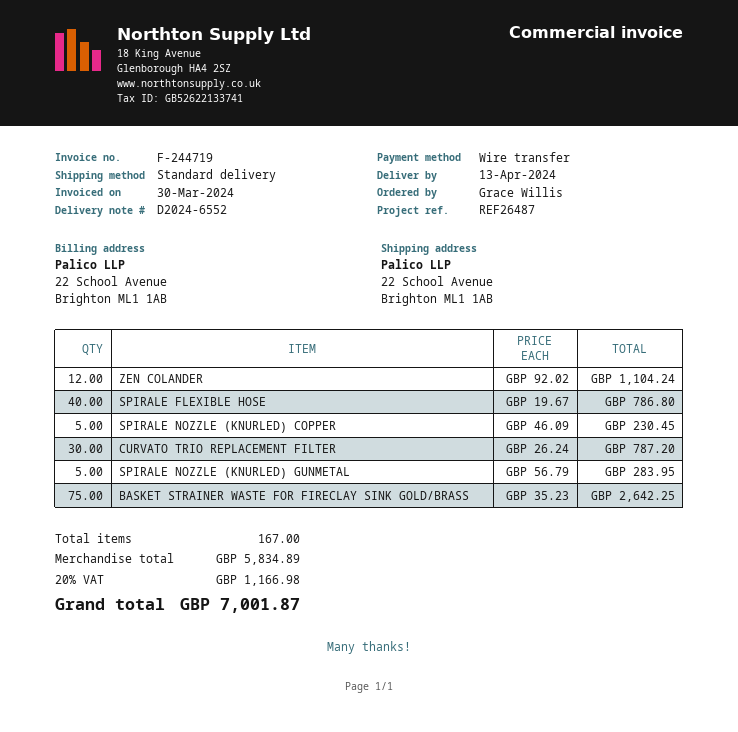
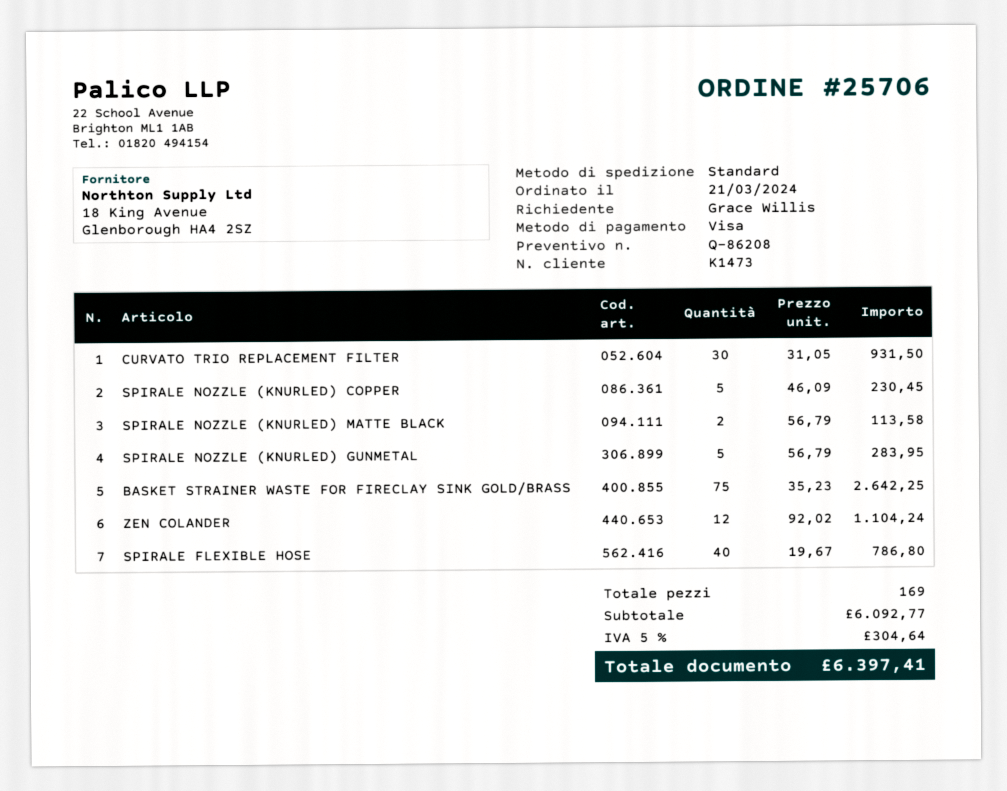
payment method: bank transfer -> Visa
CURVATO TRIO REPLACEMENT FILTER: 30 x 26.24 = 787.20 -> 30 x 31.05 = 931.50
SPIRALE NOZZLE (KNURLED) MATTE BLACK: none -> 2 x 56.79 = 113.58
total quantity: 167 -> 169
subtotal: 5834.89 -> 6092.77
tax: 20% = 1166.98 -> 5% = 304.64
total: 7001.87 -> 6397.41

